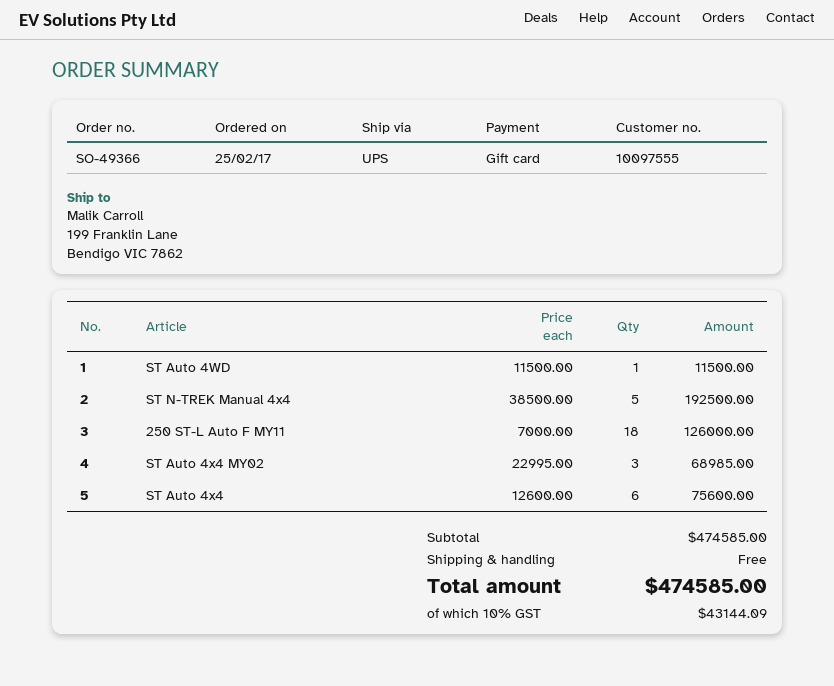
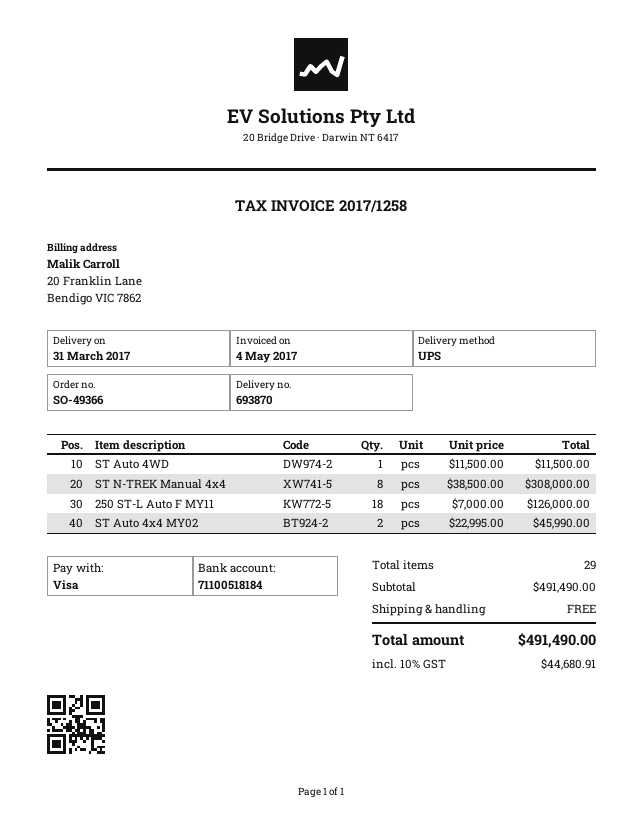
payment method: gift card -> Visa
ST N-TREK Manual 4x4: 5 x 38500.00 = 192500.00 -> 8 x 38500.00 = 308000.00
ST Auto 4x4 MY02: 3 x 22995.00 = 68985.00 -> 2 x 22995.00 = 45990.00
ST Auto 4x4: 6 x 12600.00 = 75600.00 -> none
subtotal: 474585.00 -> 491490.00
tax: 10% = 43144.09 -> 10% = 44680.91
total: 474585.00 -> 491490.00

